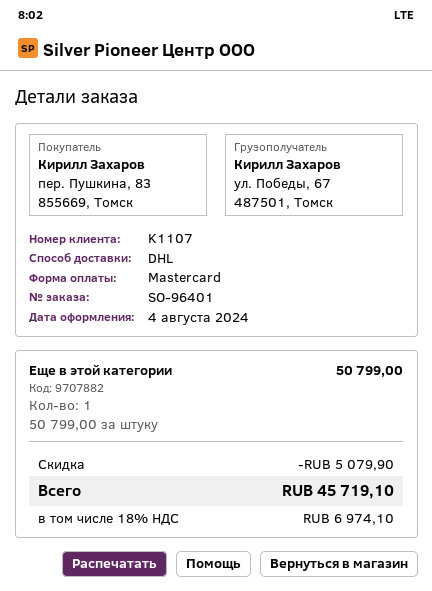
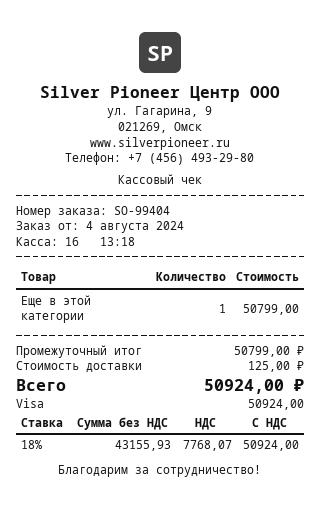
order number: SO-96401 -> SO-99404
payment method: Mastercard -> Visa
discount: 5079.90 -> none
shipping: none -> 125.00
tax: 18% = 6974.10 -> 18% = 7768.07
total: 45719.10 -> 50924.00

